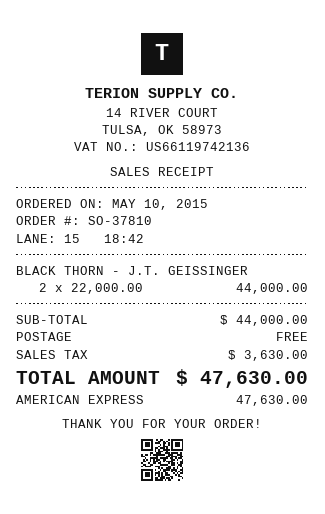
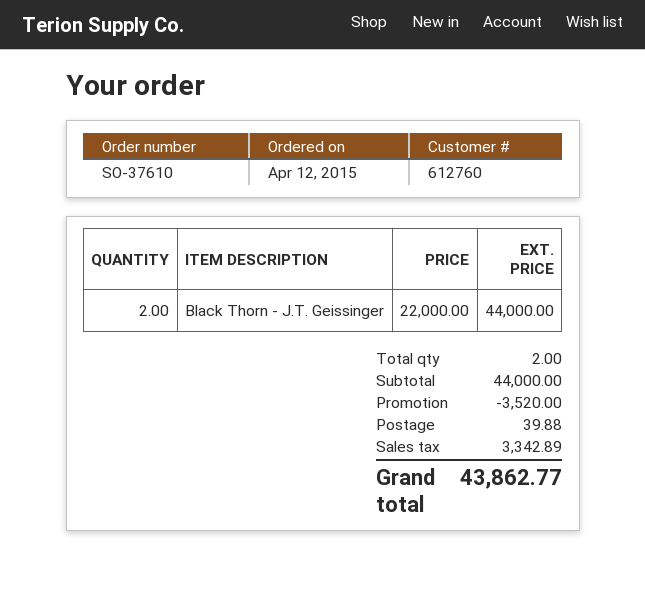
order number: SO-37810 -> SO-37610
order date: 2015-05-10 -> 2015-04-12
discount: none -> 3520.00
shipping: 0.00 -> 39.88
tax: 3630.00 -> 3342.89
total: 47630.00 -> 43862.77

